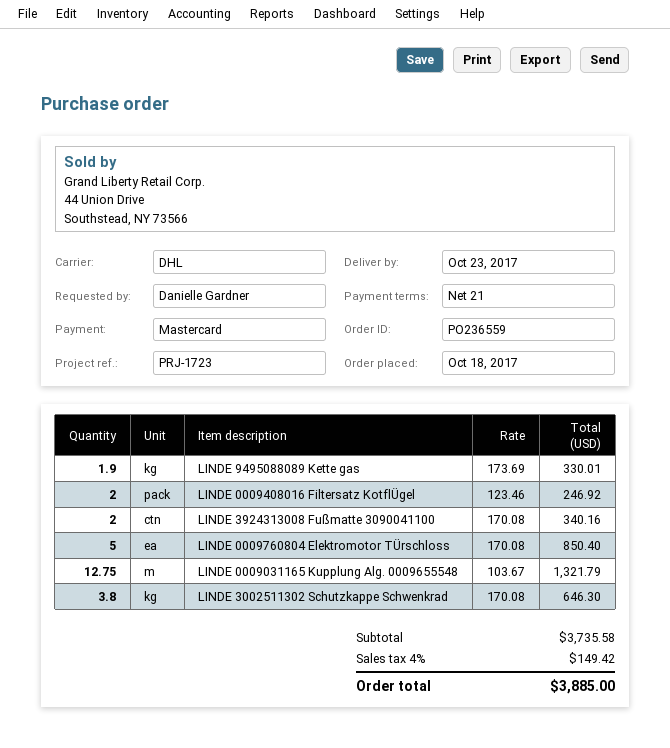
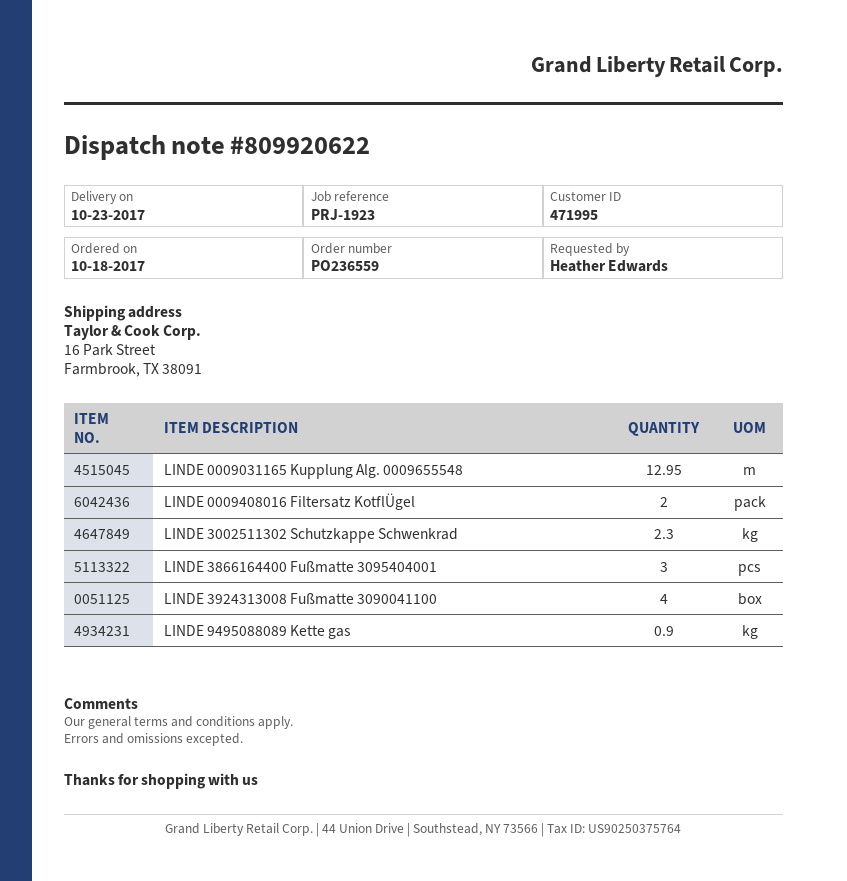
reference: PRJ-1723 -> PRJ-1923
ordered by: Danielle Gardner -> Heather Edwards
LINDE 9495088089 Kette gas: 1.9 -> 0.9
LINDE 3924313008 Fußmatte 3090041100: 2 -> 4
LINDE 0009760804 Elektromotor TÜrschloss: 5 -> none
LINDE 0009031165 Kupplung Alg. 0009655548: 12.75 -> 12.95
LINDE 3002511302 Schutzkappe Schwenkrad: 3.8 -> 2.3
LINDE 3866164400 Fußmatte 3095404001: none -> 3

